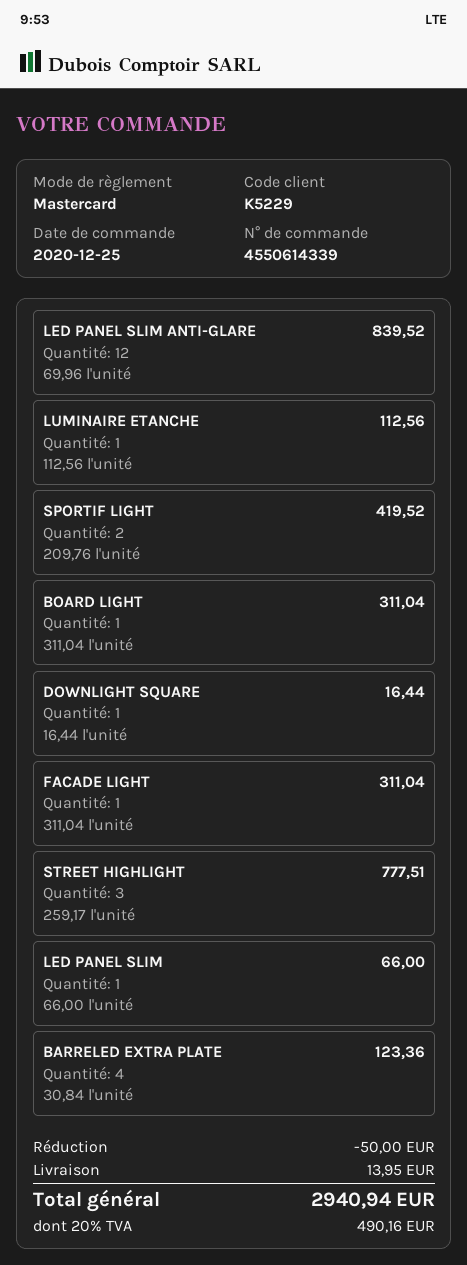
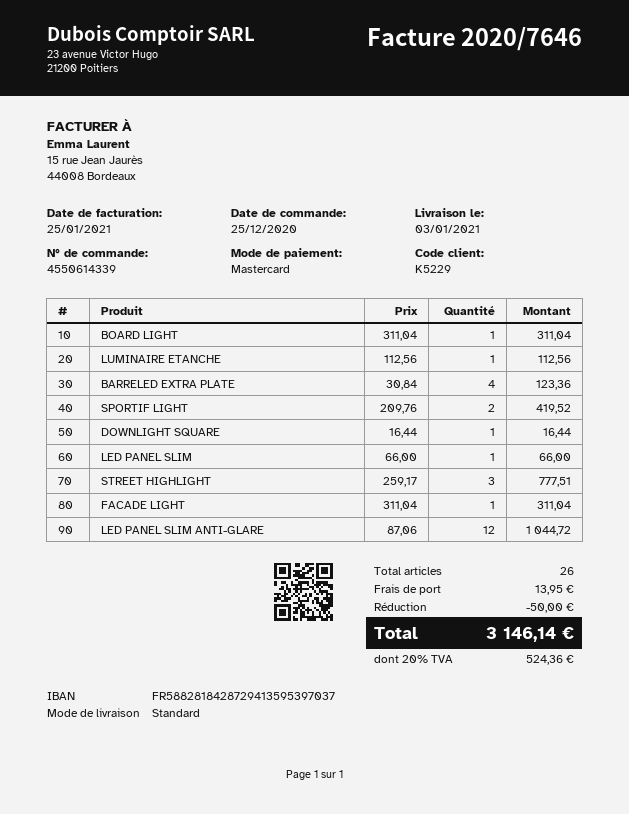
LED PANEL SLIM ANTI-GLARE: 12 x 69.96 = 839.52 -> 12 x 87.06 = 1044.72
tax: 20% = 490.16 -> 20% = 524.36
total: 2940.94 -> 3146.14

